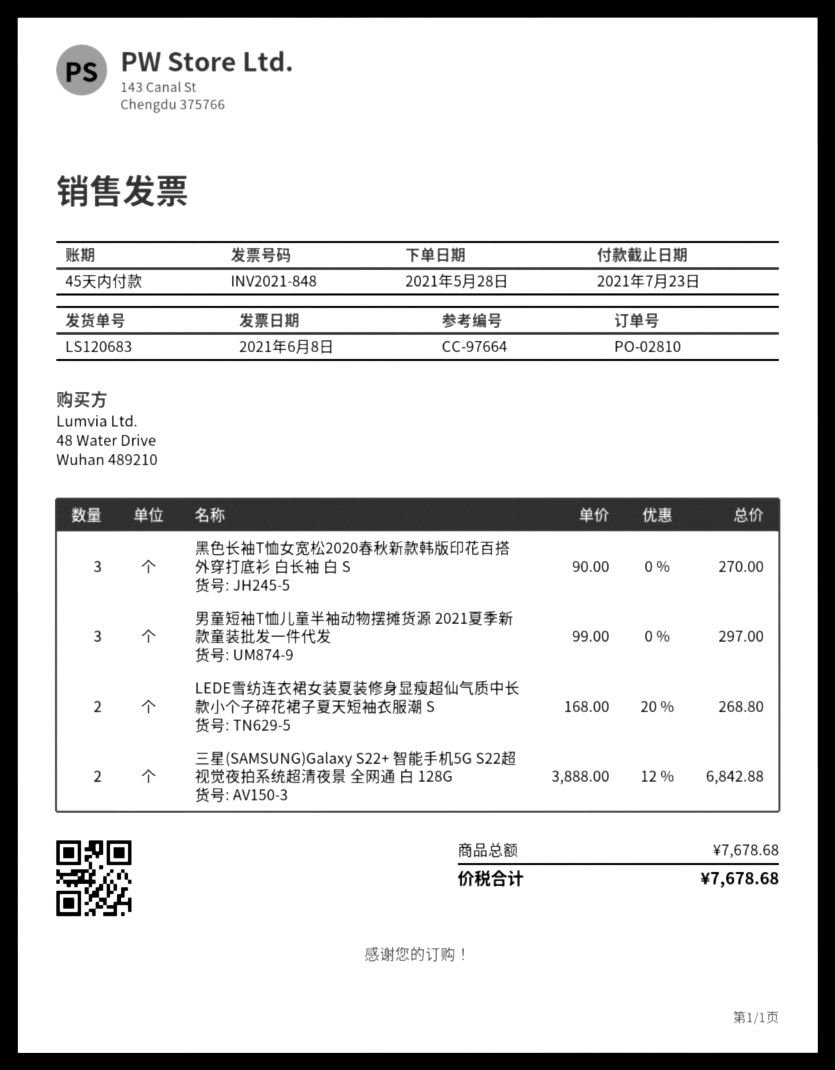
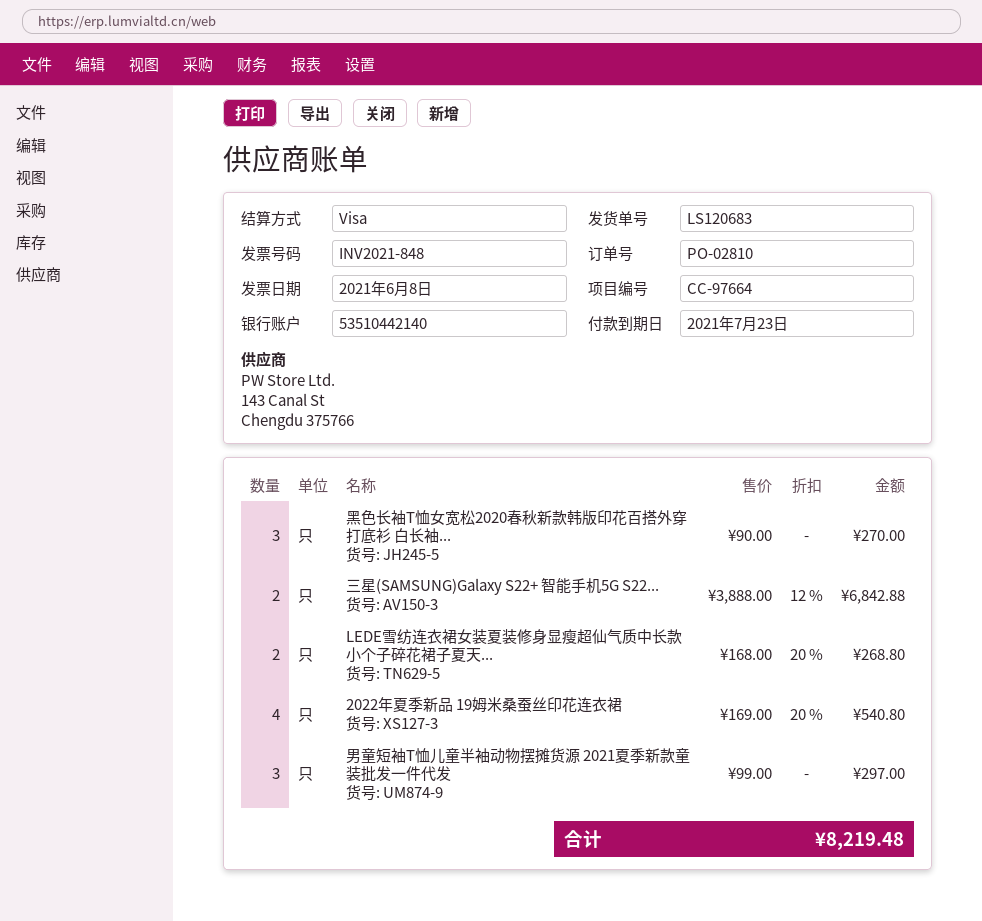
2022年夏季新品 19姆米桑蚕丝印花连衣裙: none -> 4 x 169.00 - 20% = 540.80
total: 7678.68 -> 8219.48

